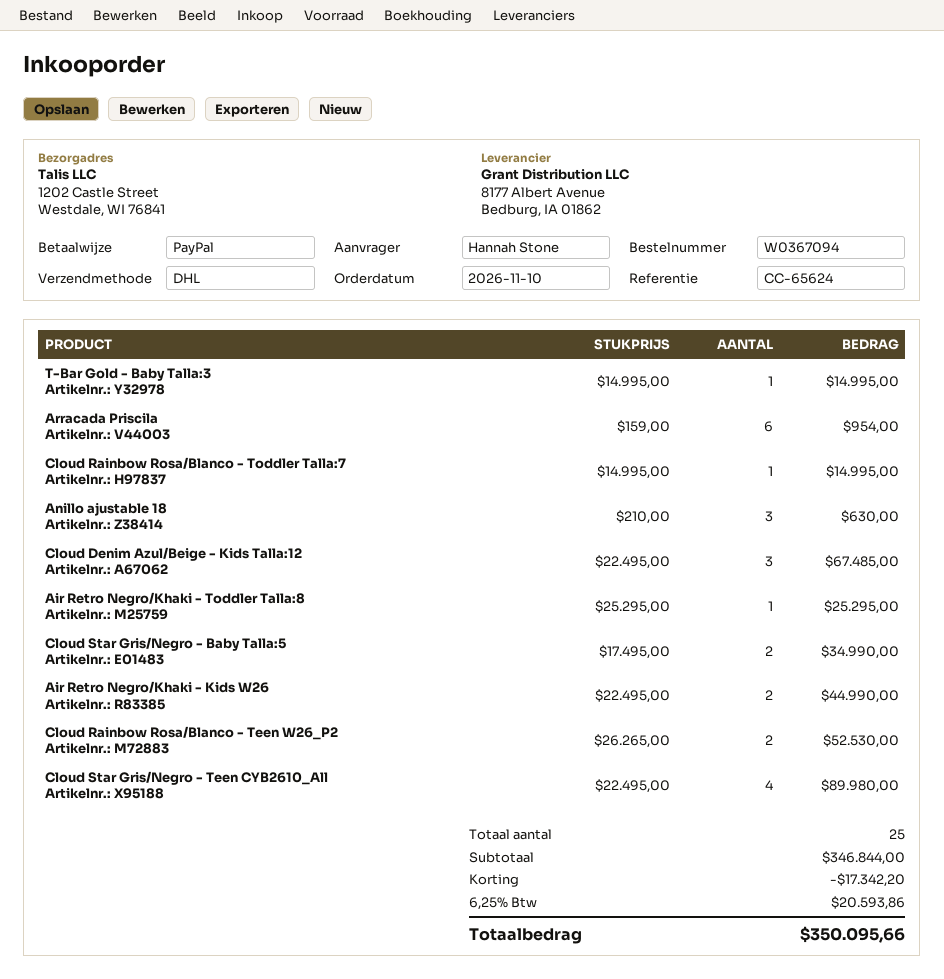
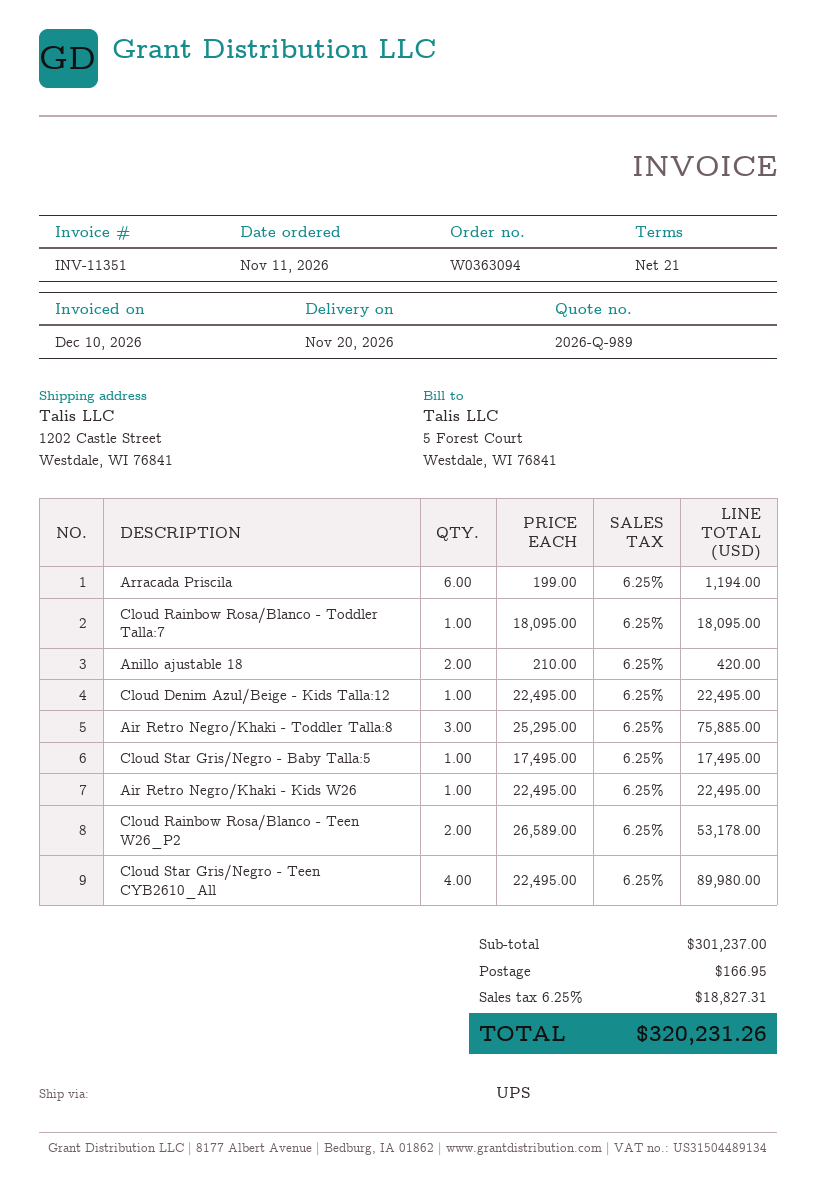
order number: W0367094 -> W0363094
order date: 2026-11-10 -> 2026-11-11
shipping method: DHL -> UPS
T-Bar Gold - Baby Talla:3: 1 x 14995.00 = 14995.00 -> none
Arracada Priscila: 6 x 159.00 = 954.00 -> 6 x 199.00 = 1194.00
Cloud Rainbow Rosa/Blanco - Toddler Talla:7: 1 x 14995.00 = 14995.00 -> 1 x 18095.00 = 18095.00
Anillo ajustable 18: 3 x 210.00 = 630.00 -> 2 x 210.00 = 420.00
Cloud Denim Azul/Beige - Kids Talla:12: 3 x 22495.00 = 67485.00 -> 1 x 22495.00 = 22495.00
Air Retro Negro/Khaki - Toddler Talla:8: 1 x 25295.00 = 25295.00 -> 3 x 25295.00 = 75885.00
Cloud Star Gris/Negro - Baby Talla:5: 2 x 17495.00 = 34990.00 -> 1 x 17495.00 = 17495.00
Air Retro Negro/Khaki - Kids W26: 2 x 22495.00 = 44990.00 -> 1 x 22495.00 = 22495.00
Cloud Rainbow Rosa/Blanco - Teen W26_P2: 2 x 26265.00 = 52530.00 -> 2 x 26589.00 = 53178.00
subtotal: 346844.00 -> 301237.00
discount: 17342.20 -> none
shipping: none -> 166.95
tax: 6.25% = 20593.86 -> 6.25% = 18827.31
total: 350095.66 -> 320231.26

